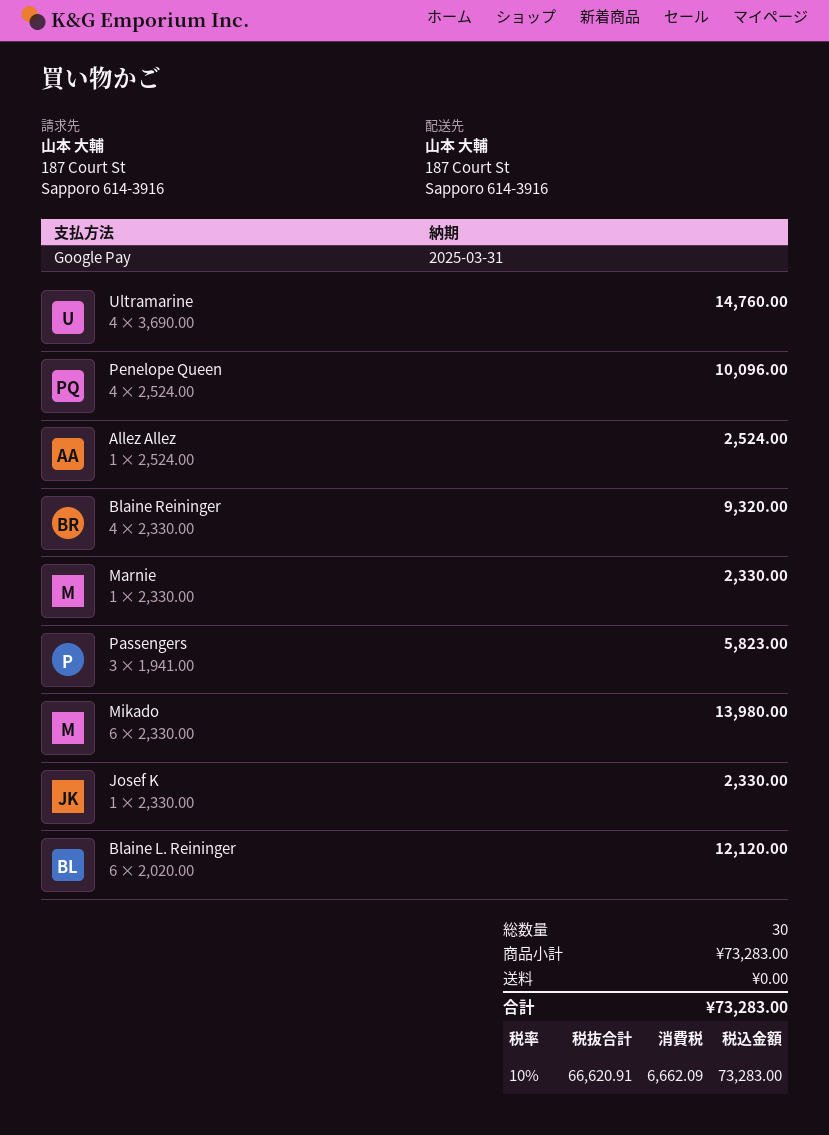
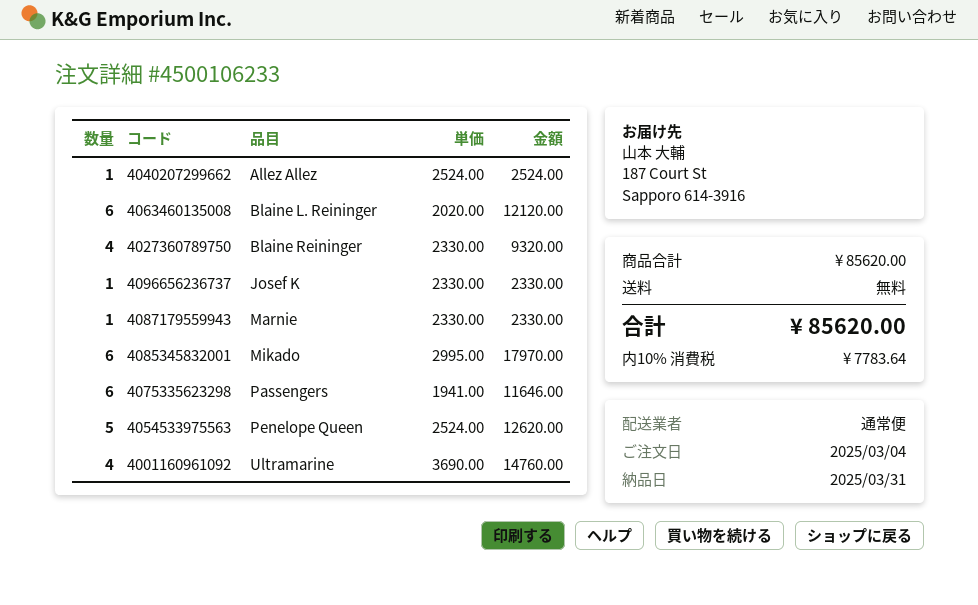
Penelope Queen: 4 x 2524.00 = 10096.00 -> 5 x 2524.00 = 12620.00
Passengers: 3 x 1941.00 = 5823.00 -> 6 x 1941.00 = 11646.00
Mikado: 6 x 2330.00 = 13980.00 -> 6 x 2995.00 = 17970.00
subtotal: 73283.00 -> 85620.00
tax: 10% = 6662.09 -> 10% = 7783.64
total: 73283.00 -> 85620.00

